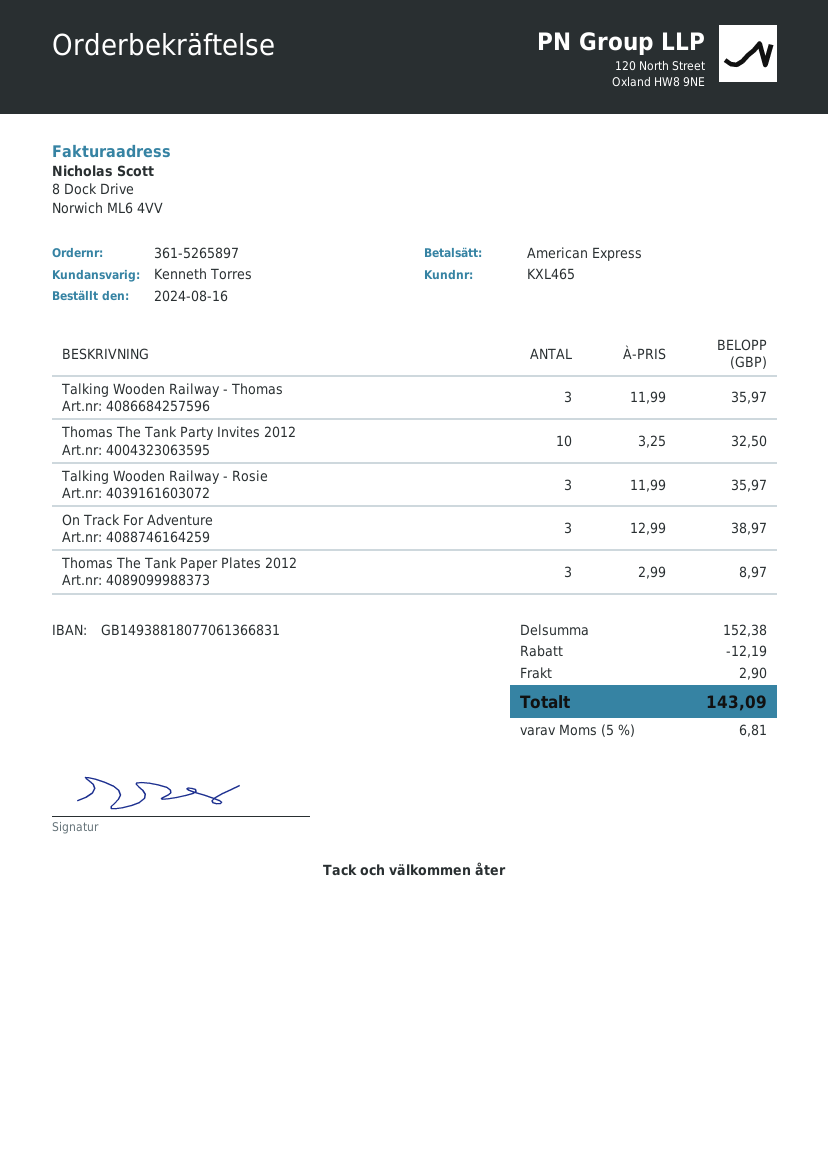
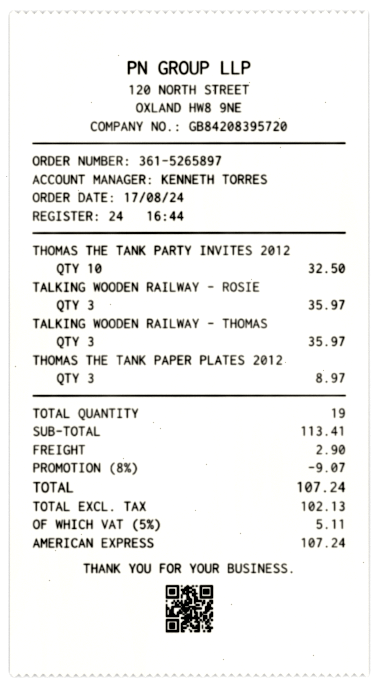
order date: 2024-08-16 -> 2024-08-17
On Track For Adventure: 3 for 38.97 -> none
subtotal: 152.38 -> 113.41
discount: 12.19 -> 9.07
tax: 5% = 6.81 -> 5% = 5.11
total: 143.09 -> 107.24

